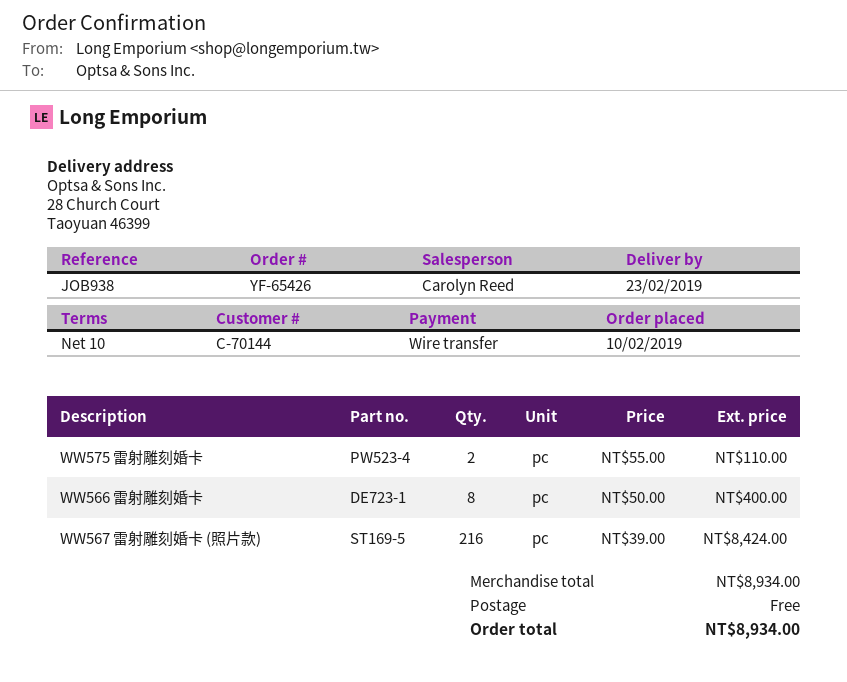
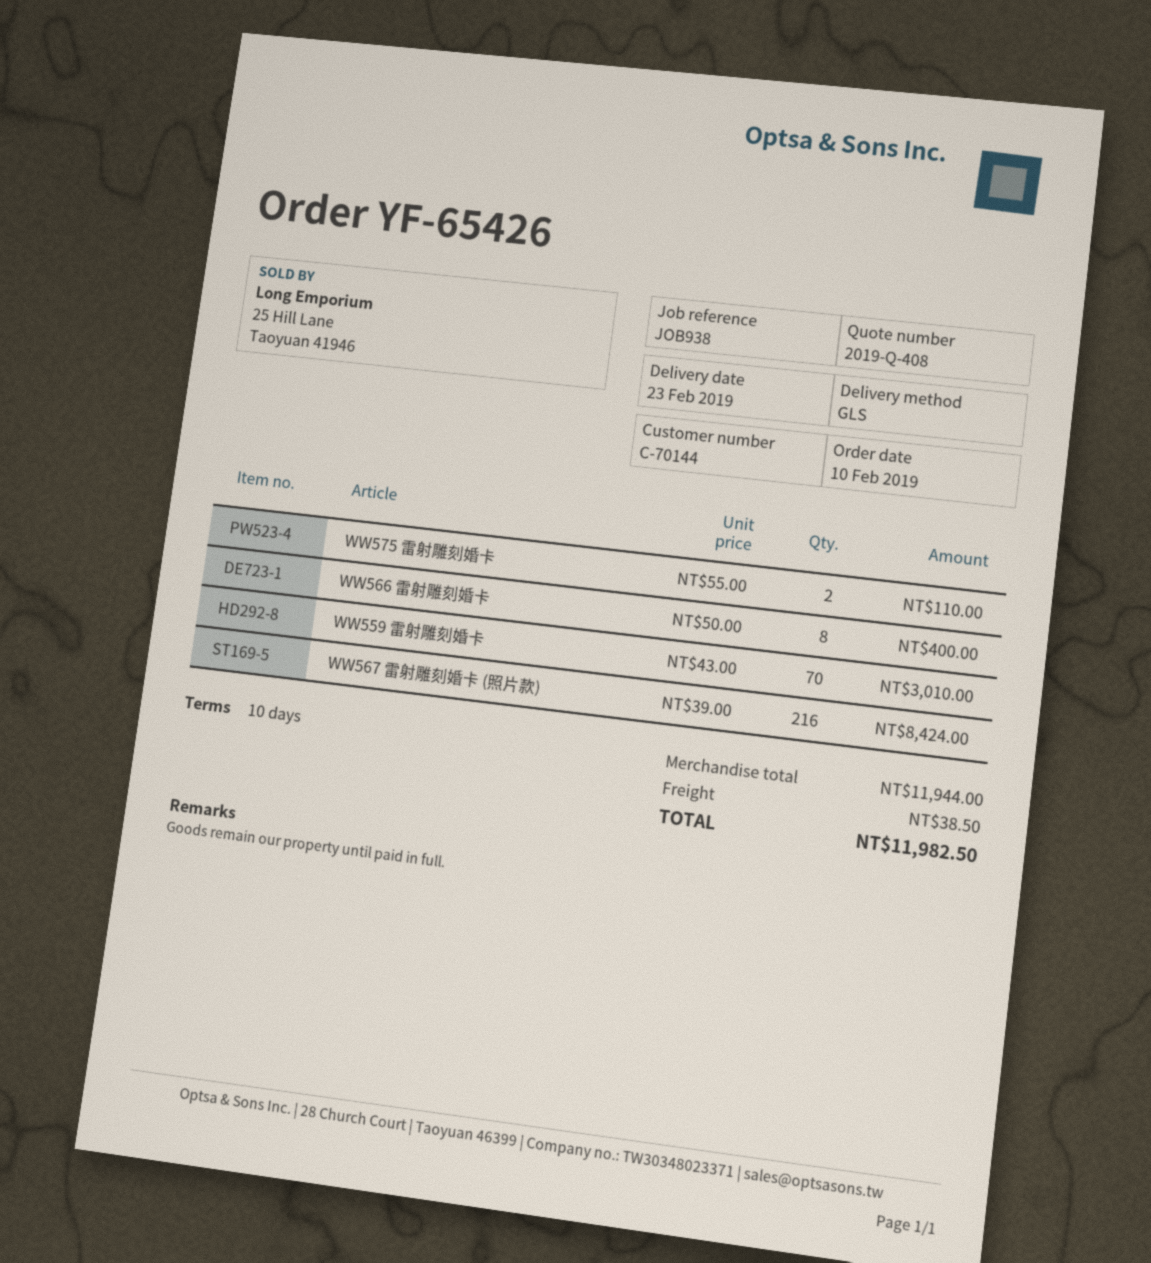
WW559 雷射雕刻婚卡: none -> 70 x 43.00 = 3010.00
subtotal: 8934.00 -> 11944.00
shipping: 0.00 -> 38.50
total: 8934.00 -> 11982.50

